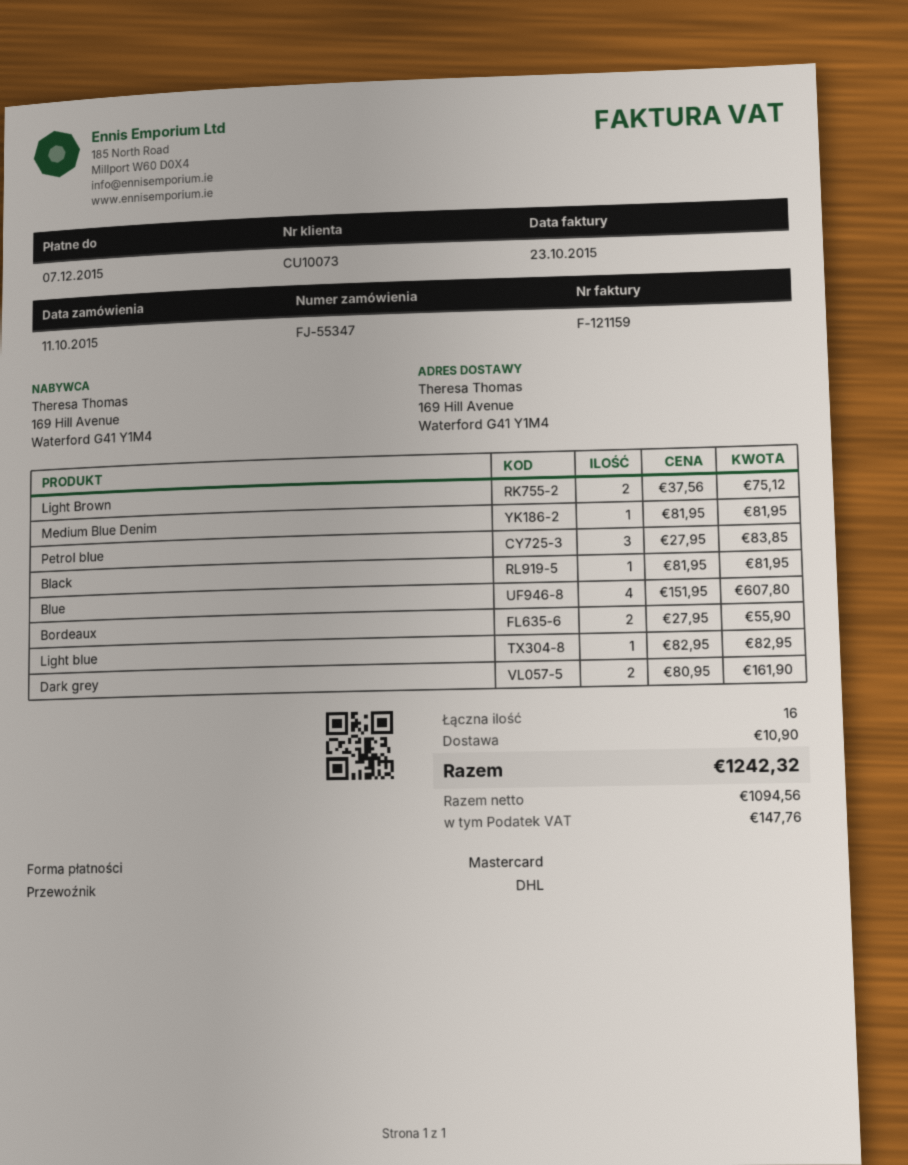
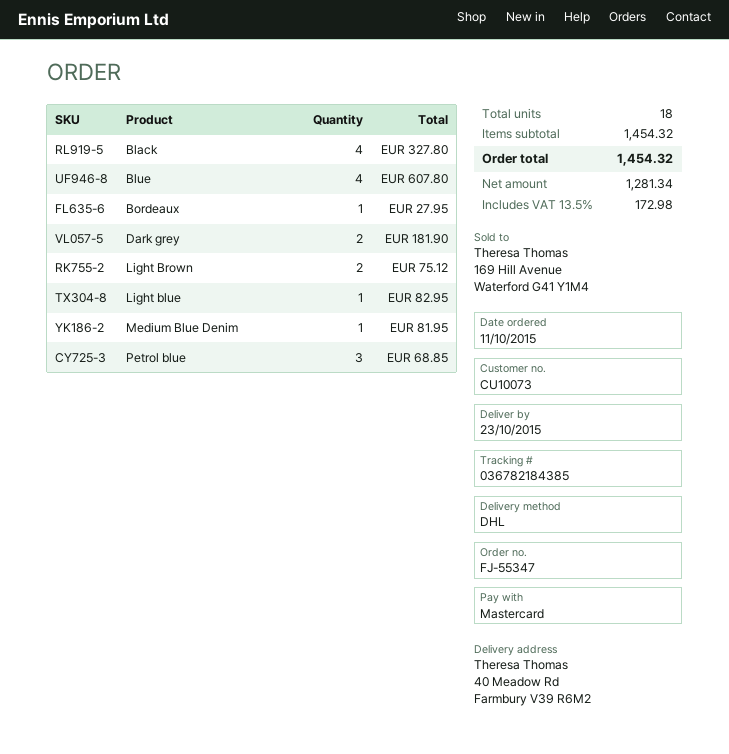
ship to: 169 Hill Avenue, Waterford G41 Y1M4 -> 40 Meadow Rd, Farmbury V39 R6M2
Petrol blue: 3 for 83.85 -> 3 for 68.85
Black: 1 for 81.95 -> 4 for 327.80
Bordeaux: 2 for 55.90 -> 1 for 27.95
Dark grey: 2 for 161.90 -> 2 for 181.90
total quantity: 16 -> 18
shipping: 10.90 -> none
net: 1094.56 -> 1281.34
tax: 147.76 -> 172.98
total: 1242.32 -> 1454.32

